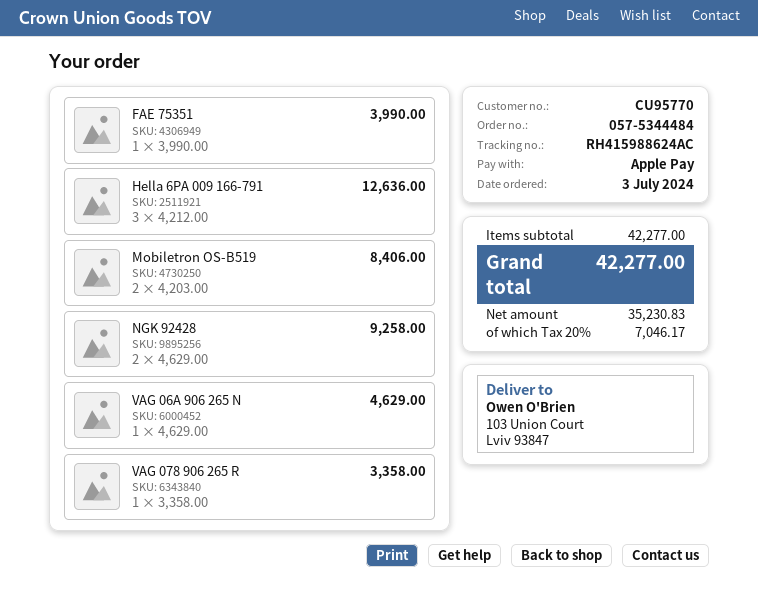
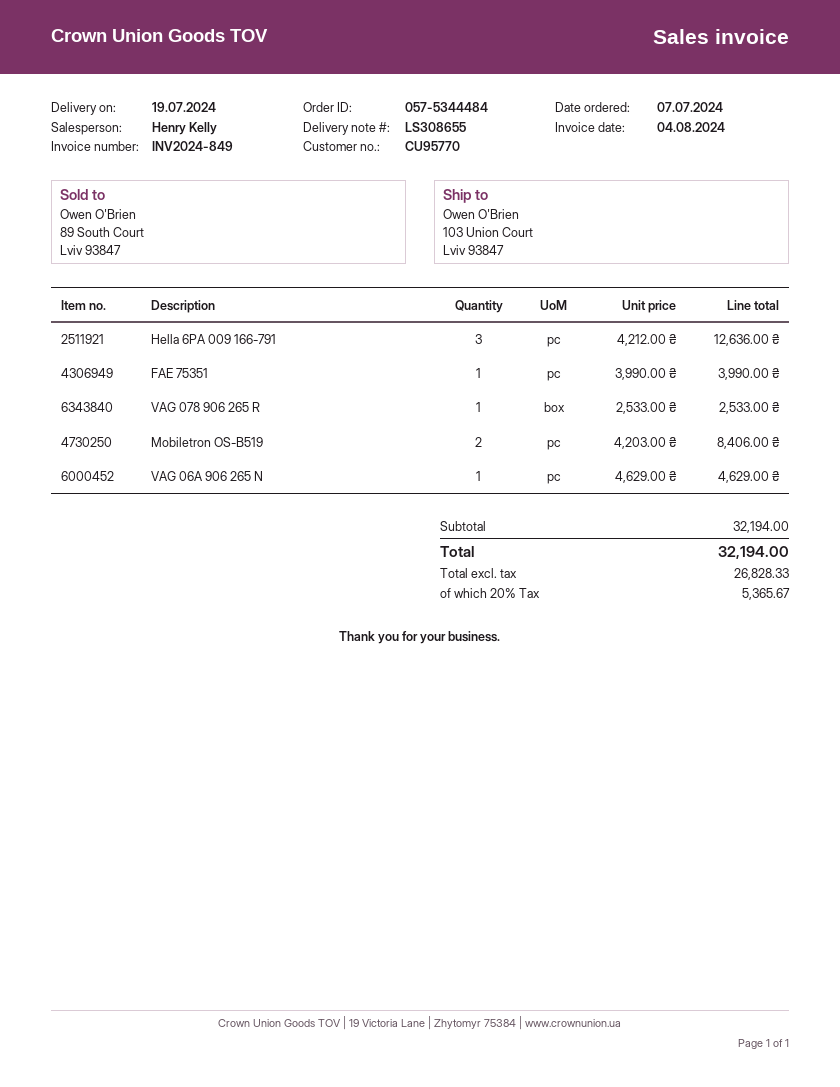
order date: 2024-07-03 -> 2024-07-07
NGK 92428: 2 x 4629.00 = 9258.00 -> none
VAG 078 906 265 R: 1 x 3358.00 = 3358.00 -> 1 x 2533.00 = 2533.00
subtotal: 42277.00 -> 32194.00
net: 35230.83 -> 26828.33
tax: 20% = 7046.17 -> 20% = 5365.67
total: 42277.00 -> 32194.00

